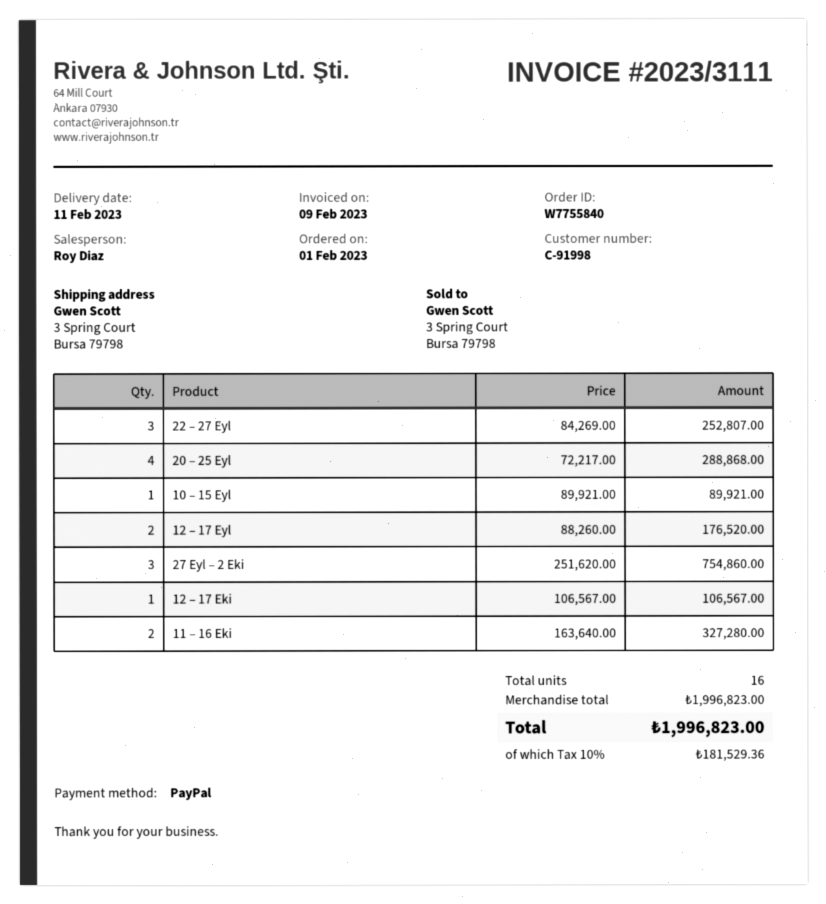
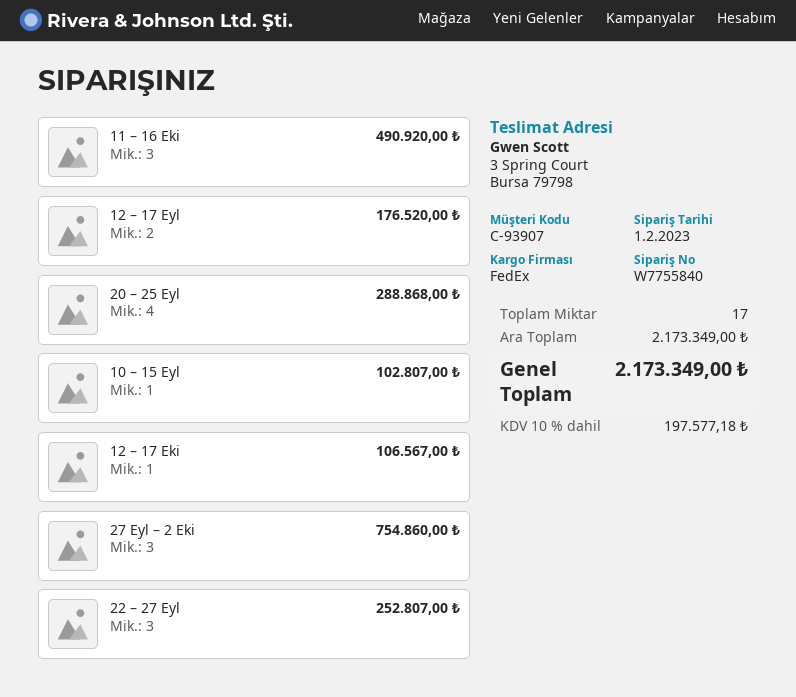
customer number: C-91998 -> C-93907
10 – 15 Eyl: 1 for 89921.00 -> 1 for 102807.00
11 – 16 Eki: 2 for 327280.00 -> 3 for 490920.00
total quantity: 16 -> 17
subtotal: 1996823.00 -> 2173349.00
tax: 10% = 181529.36 -> 10% = 197577.18
total: 1996823.00 -> 2173349.00

